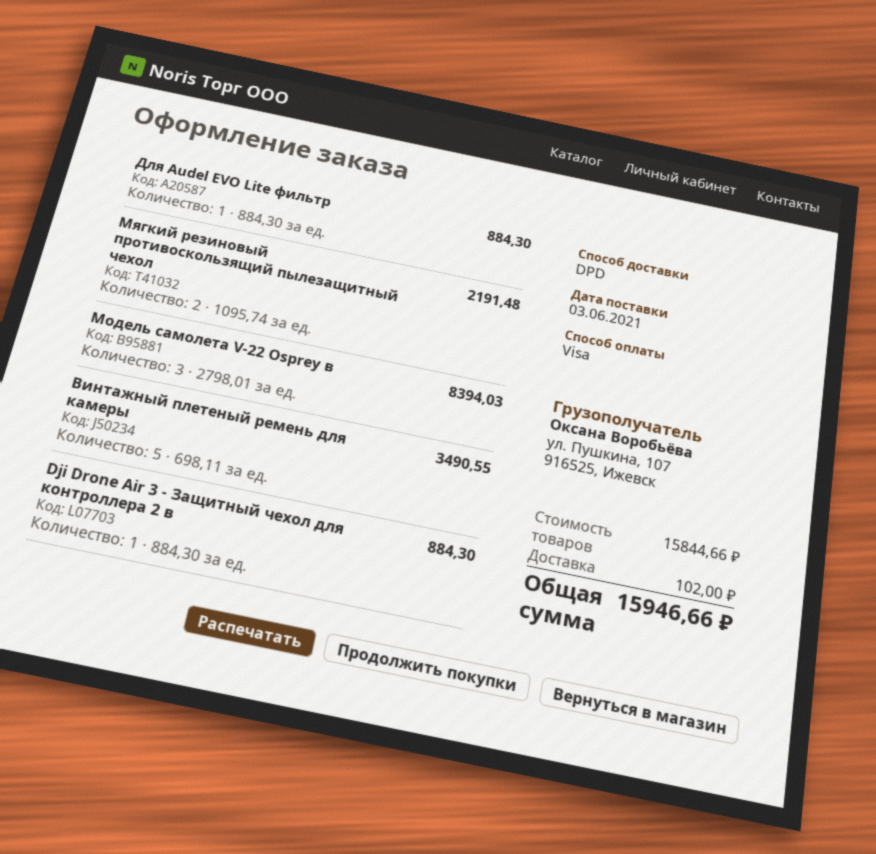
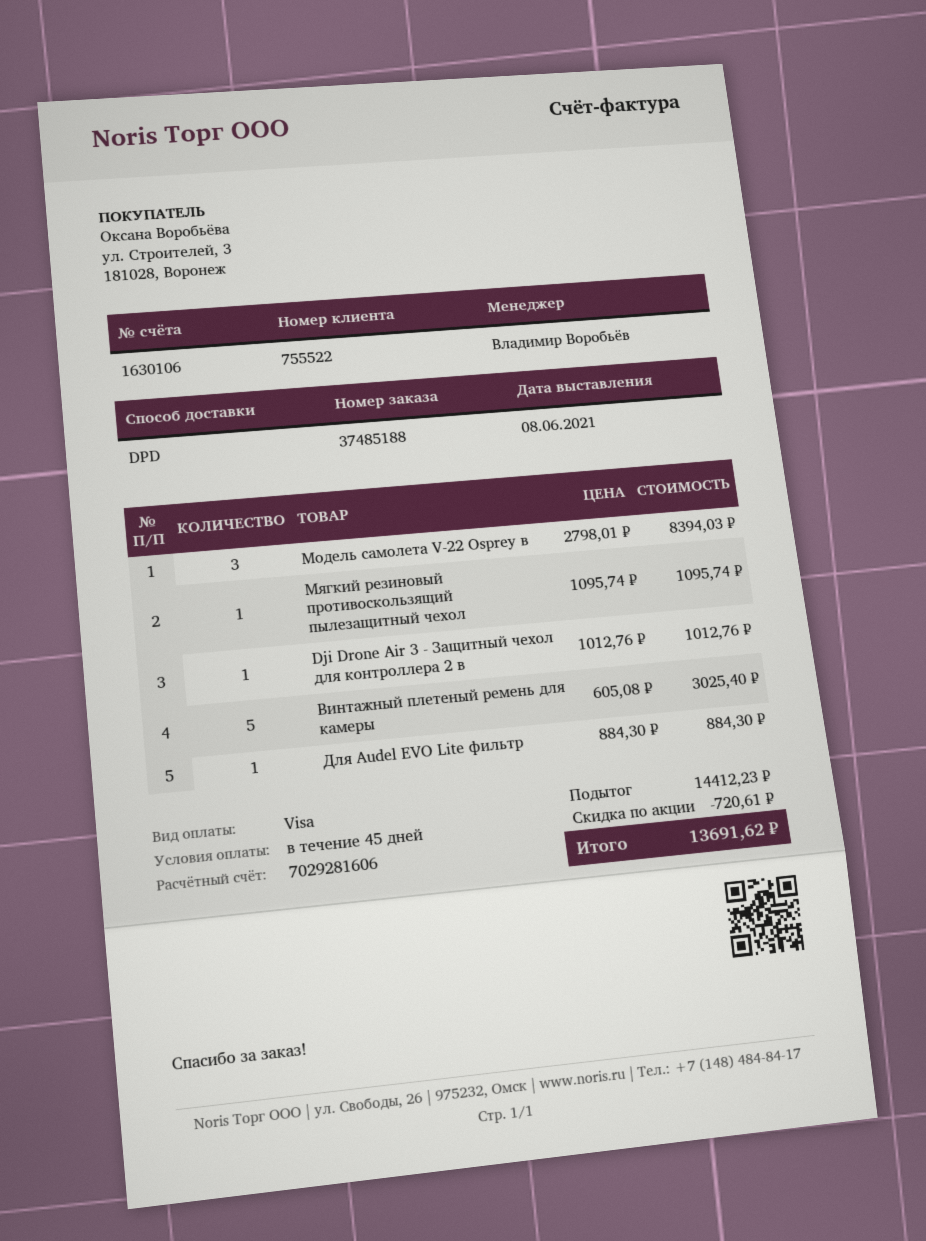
Мягкий резиновый противоскользящий пылезащитный чехол: 2 x 1095.74 = 2191.48 -> 1 x 1095.74 = 1095.74
Винтажный плетеный ремень для камеры: 5 x 698.11 = 3490.55 -> 5 x 605.08 = 3025.40
Dji Drone Air 3 - Защитный чехол для контроллера 2 в: 1 x 884.30 = 884.30 -> 1 x 1012.76 = 1012.76
subtotal: 15844.66 -> 14412.23
discount: none -> 720.61
shipping: 102.00 -> none
total: 15946.66 -> 13691.62

